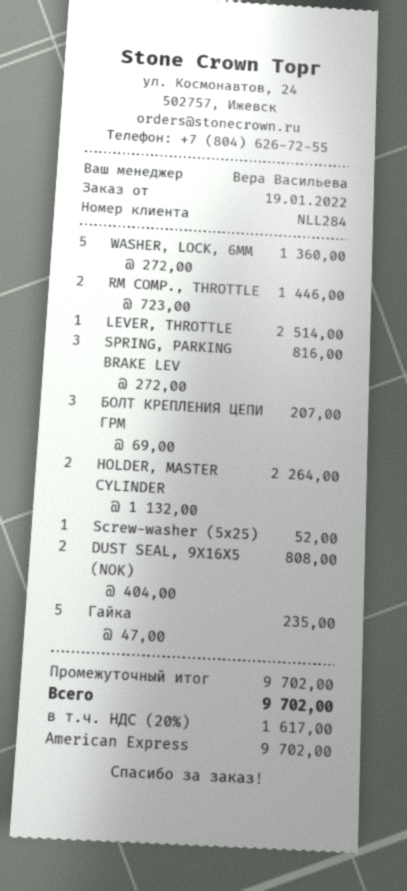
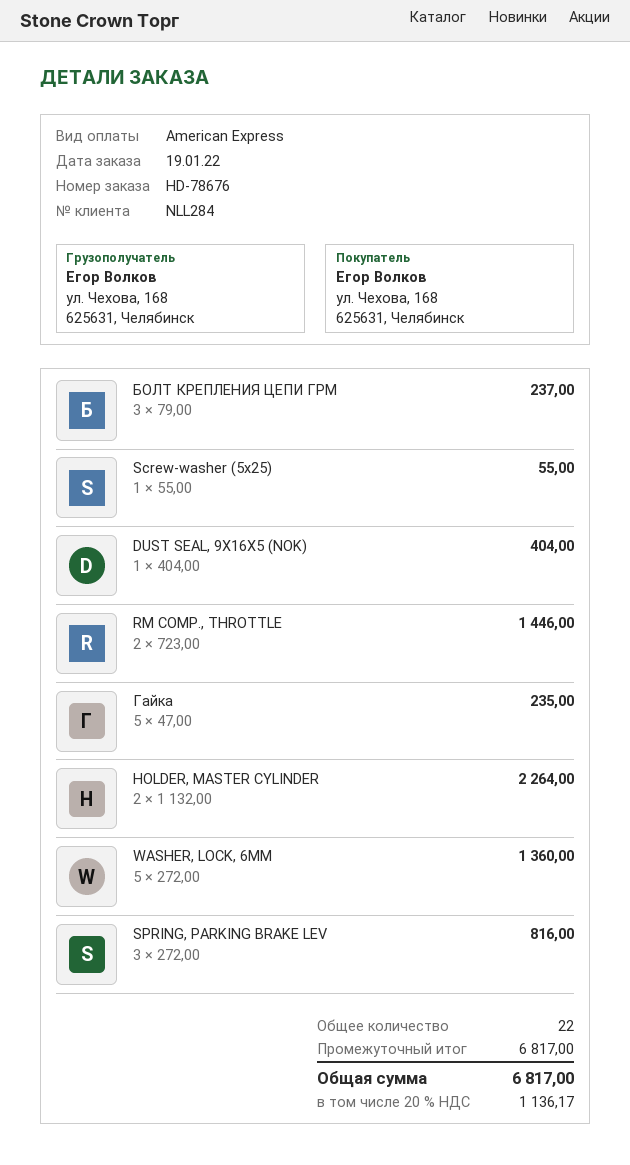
LEVER, THROTTLE: 1 x 2514.00 = 2514.00 -> none
БОЛТ КРЕПЛЕНИЯ ЦЕПИ ГРМ: 3 x 69.00 = 207.00 -> 3 x 79.00 = 237.00
Screw-washer (5x25): 1 x 52.00 = 52.00 -> 1 x 55.00 = 55.00
DUST SEAL, 9X16X5 (NOK): 2 x 404.00 = 808.00 -> 1 x 404.00 = 404.00
subtotal: 9702.00 -> 6817.00
tax: 20% = 1617.00 -> 20% = 1136.17
total: 9702.00 -> 6817.00

